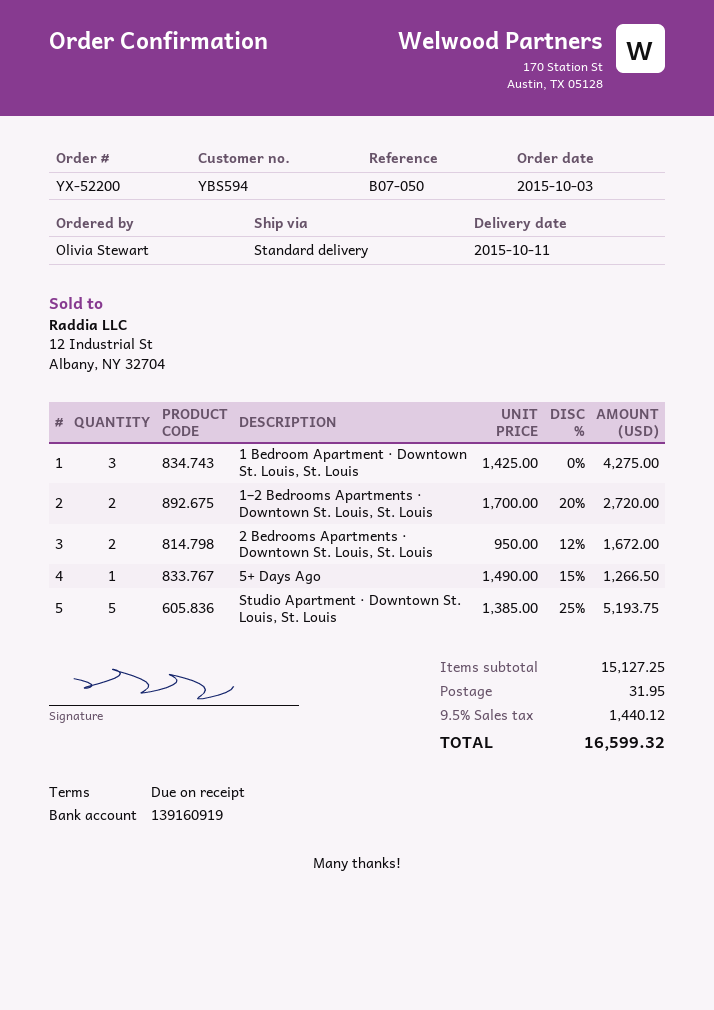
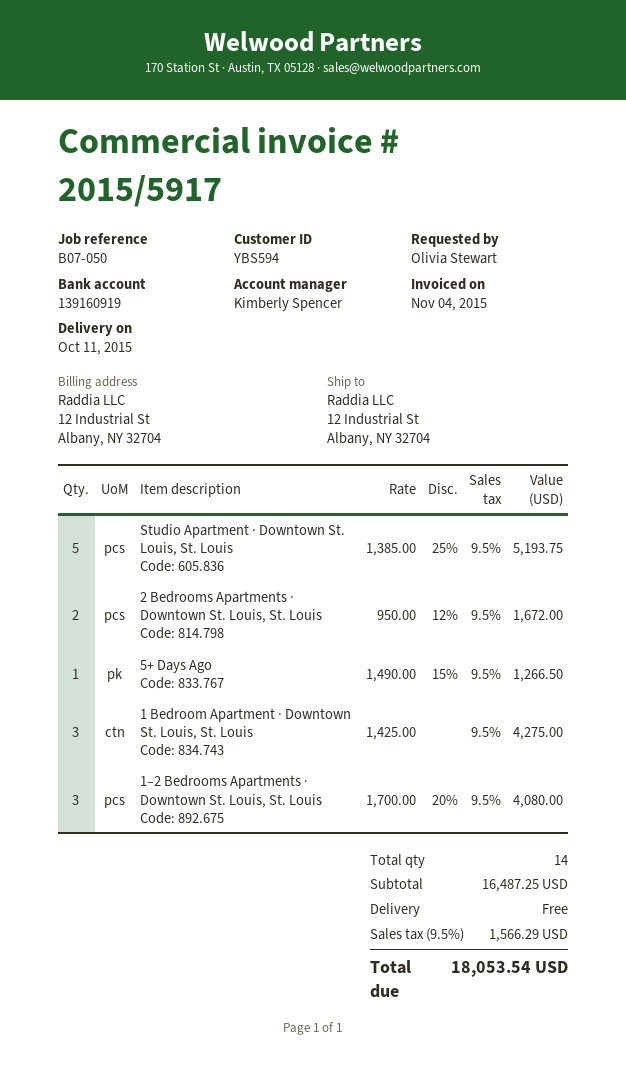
1–2 Bedrooms Apartments · Downtown St. Louis, St. Louis: 2 x 1700.00 - 20% = 2720.00 -> 3 x 1700.00 - 20% = 4080.00
subtotal: 15127.25 -> 16487.25
shipping: 31.95 -> 0.00
tax: 9.5% = 1440.12 -> 9.5% = 1566.29
total: 16599.32 -> 18053.54

